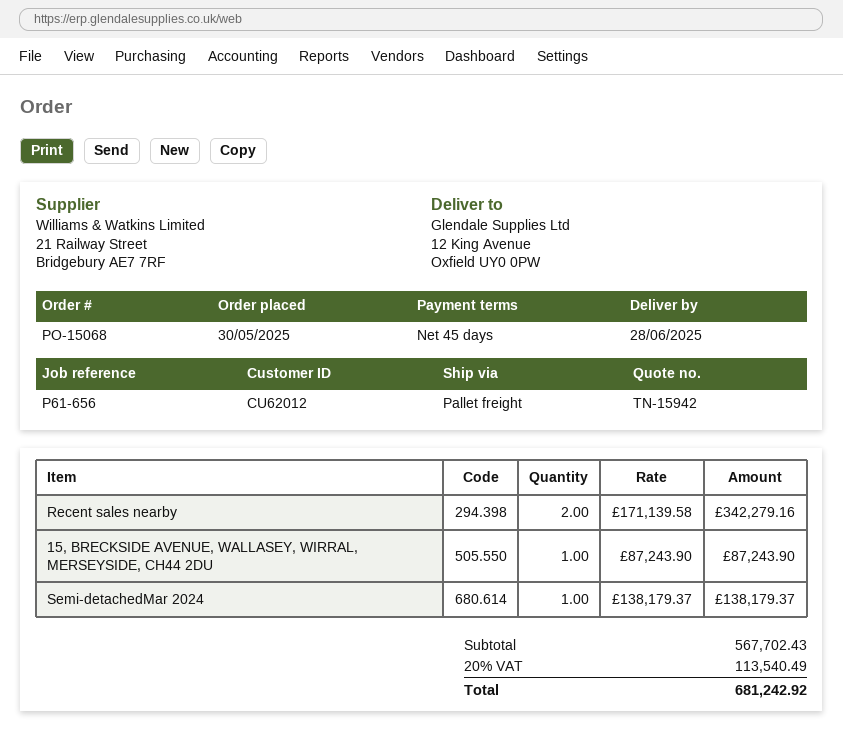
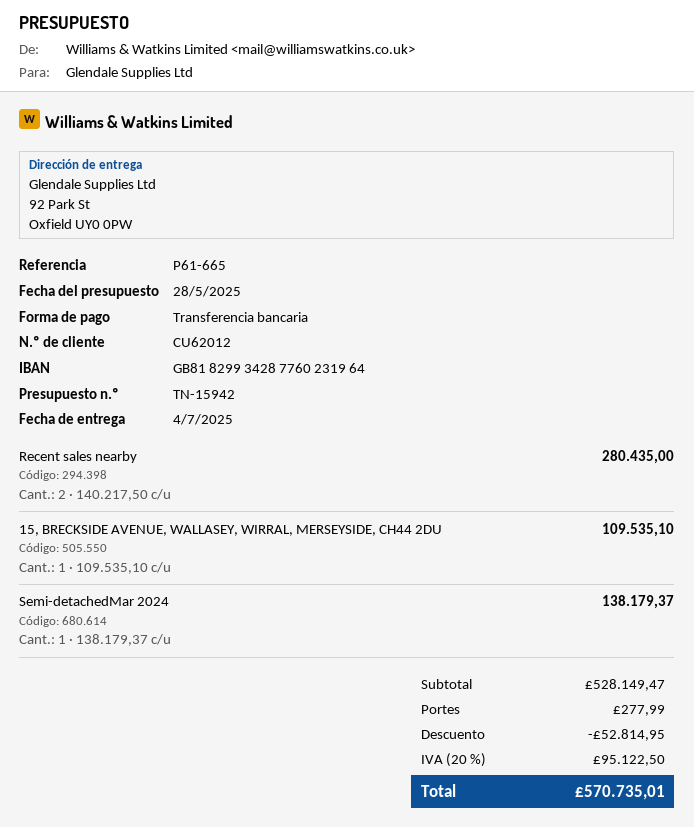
delivery date: 2025-06-28 -> 2025-07-04
reference: P61-656 -> P61-665
ship to: 12 King Avenue, Oxfield UY0 0PW -> 92 Park St, Oxfield UY0 0PW
Recent sales nearby: 2 x 171139.58 = 342279.16 -> 2 x 140217.50 = 280435.00
15, BRECKSIDE AVENUE, WALLASEY, WIRRAL, MERSEYSIDE, CH44 2DU: 1 x 87243.90 = 87243.90 -> 1 x 109535.10 = 109535.10
subtotal: 567702.43 -> 528149.47
discount: none -> 52814.95
shipping: none -> 277.99
tax: 20% = 113540.49 -> 20% = 95122.50
total: 681242.92 -> 570735.01

